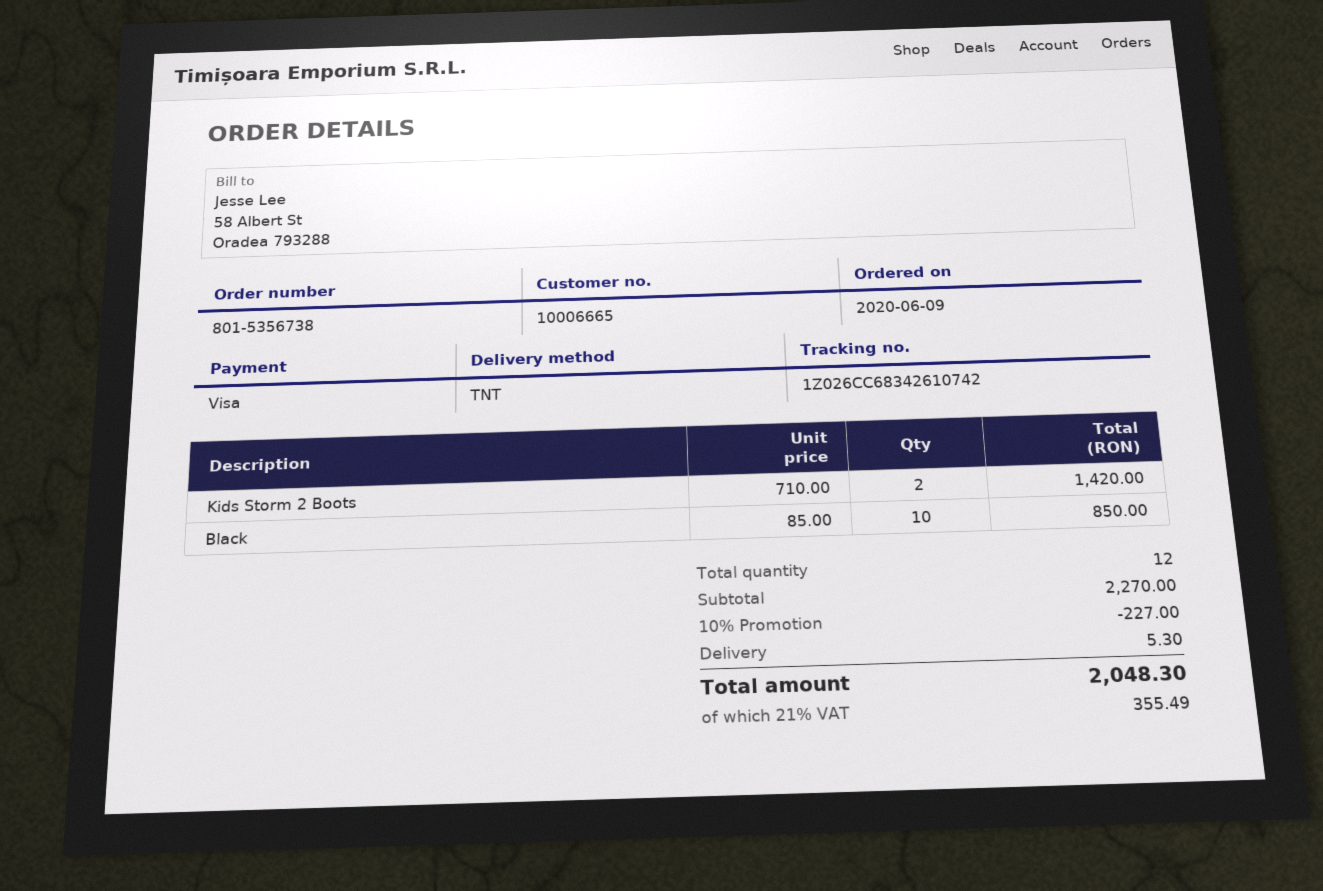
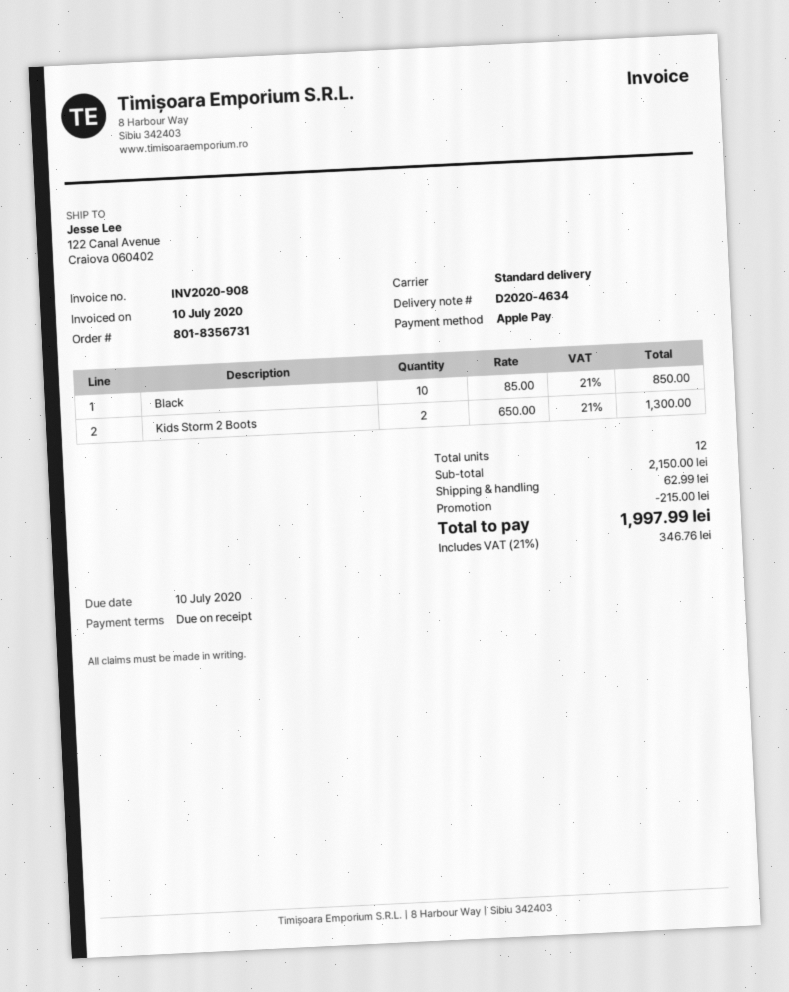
order number: 801-5356738 -> 801-8356731
payment method: Visa -> Apple Pay
shipping method: TNT -> standard
Kids Storm 2 Boots: 2 x 710.00 = 1420.00 -> 2 x 650.00 = 1300.00
subtotal: 2270.00 -> 2150.00
discount: 227.00 -> 215.00
shipping: 5.30 -> 62.99
tax: 21% = 355.49 -> 21% = 346.76
total: 2048.30 -> 1997.99

